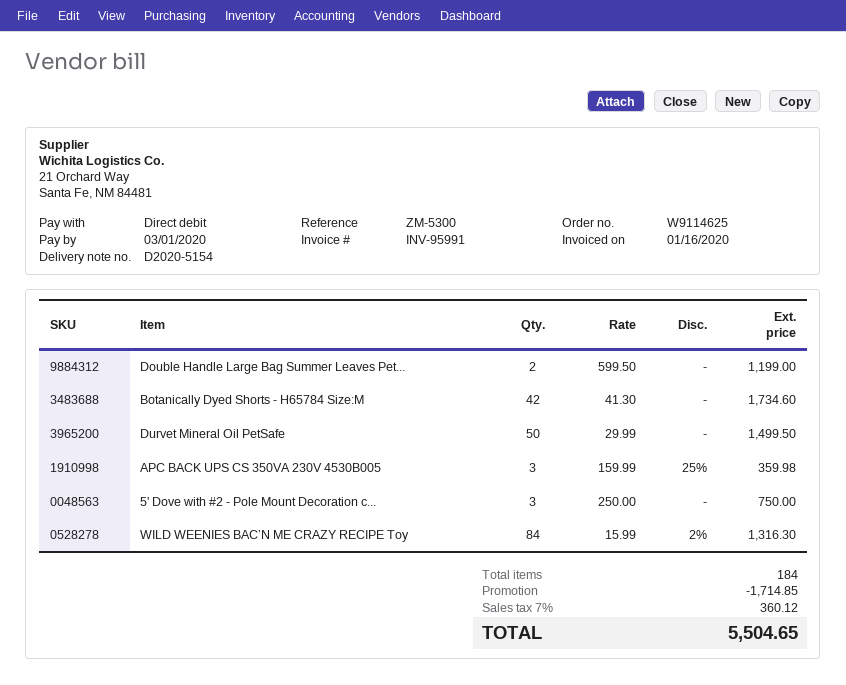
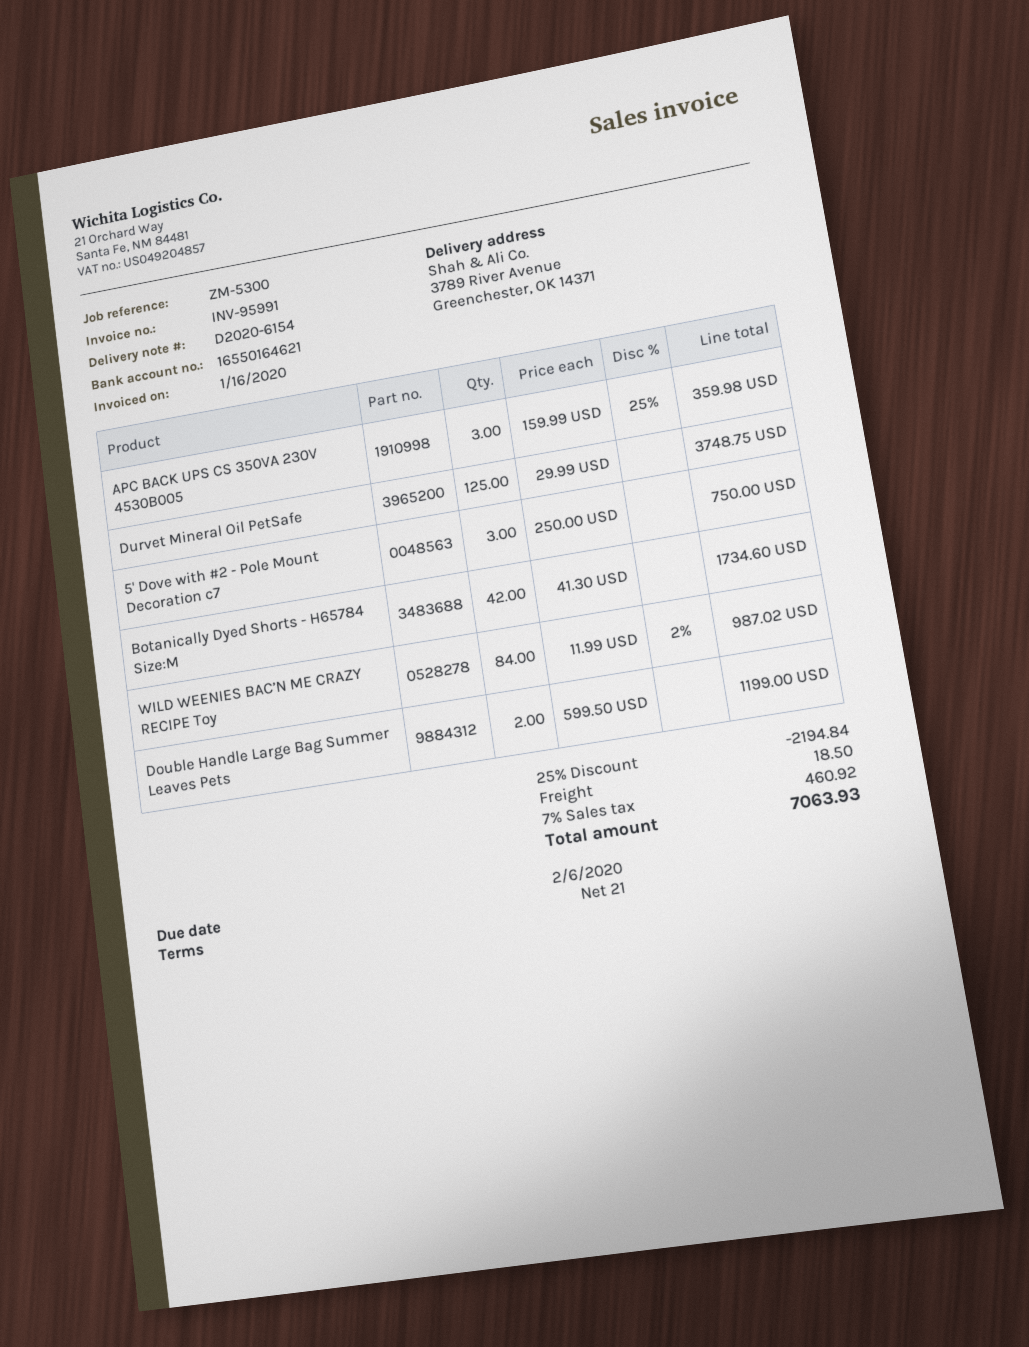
delivery note number: D2020-5154 -> D2020-6154
due date: 2020-03-01 -> 2020-02-06
Durvet Mineral Oil PetSafe: 50 x 29.99 = 1499.50 -> 125 x 29.99 = 3748.75
WILD WEENIES BAC’N ME CRAZY RECIPE Toy: 84 x 15.99 - 2% = 1316.30 -> 84 x 11.99 - 2% = 987.02
discount: 1714.85 -> 2194.84
shipping: none -> 18.50
tax: 7% = 360.12 -> 7% = 460.92
total: 5504.65 -> 7063.93

